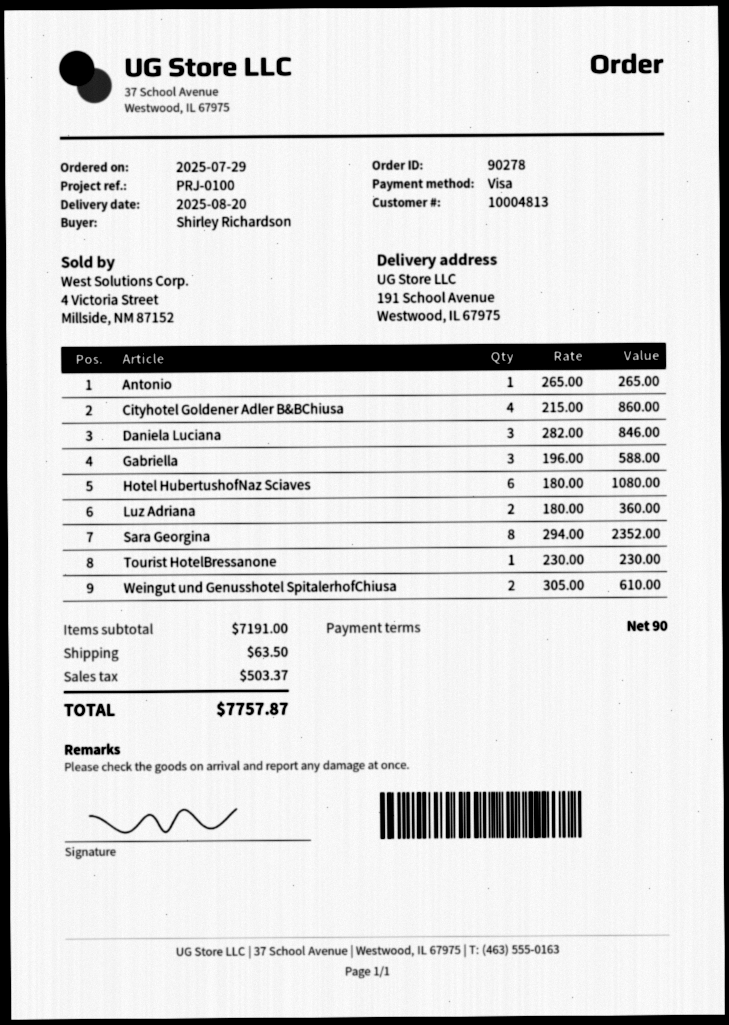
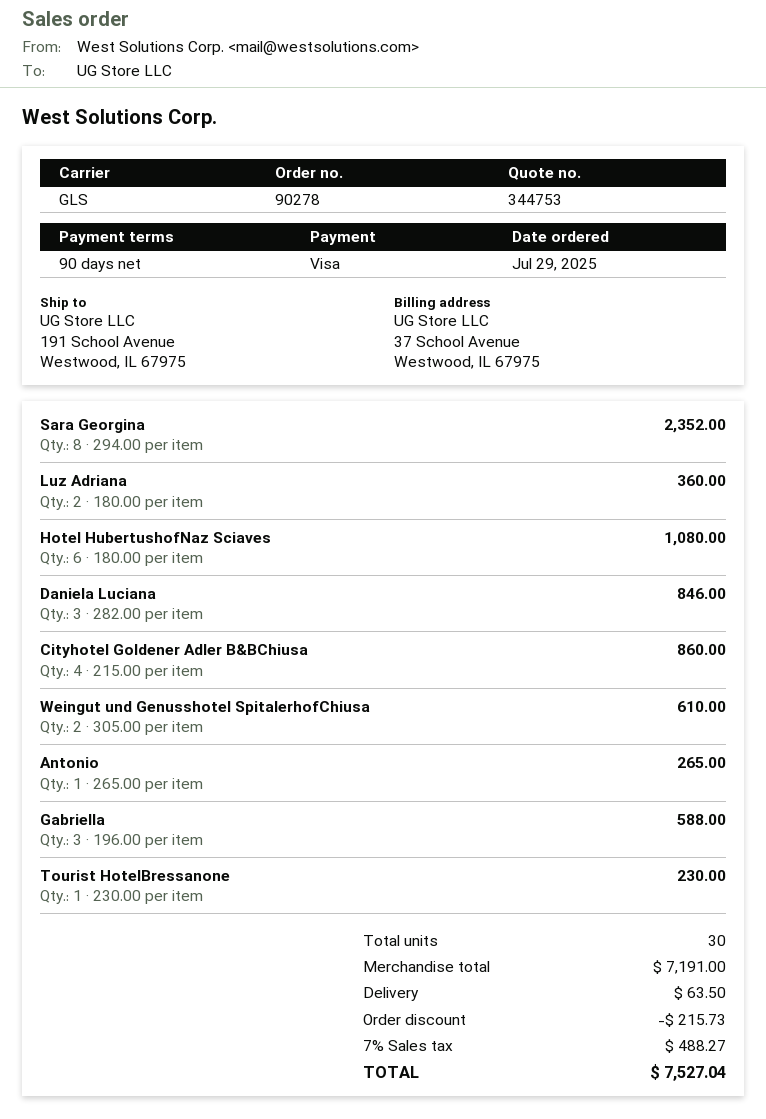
discount: none -> 215.73
tax: 503.37 -> 488.27
total: 7757.87 -> 7527.04

